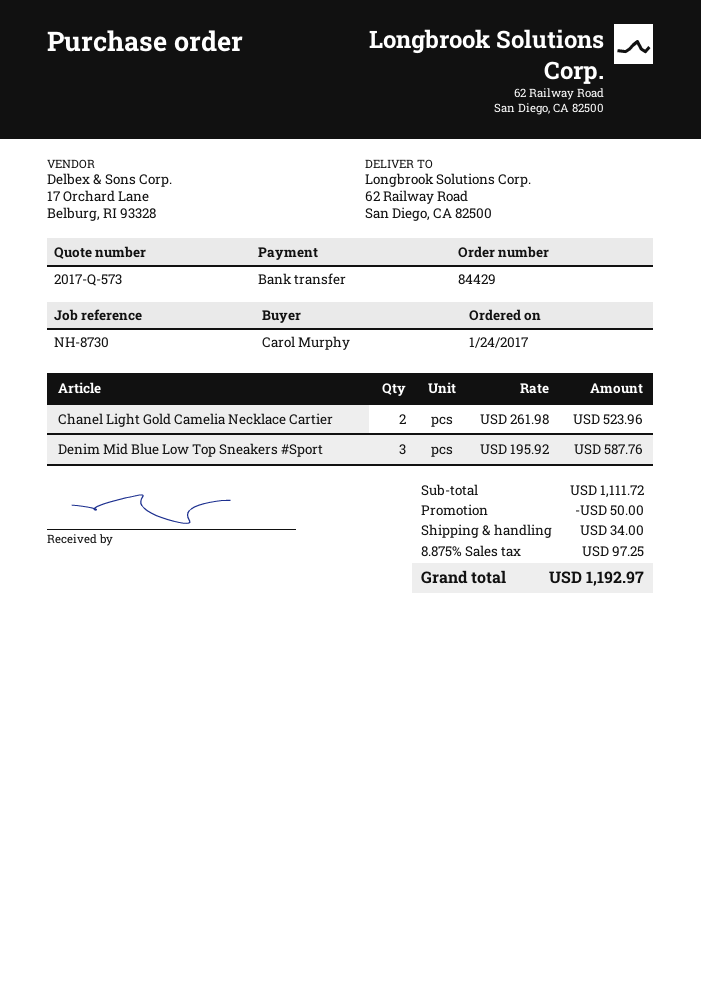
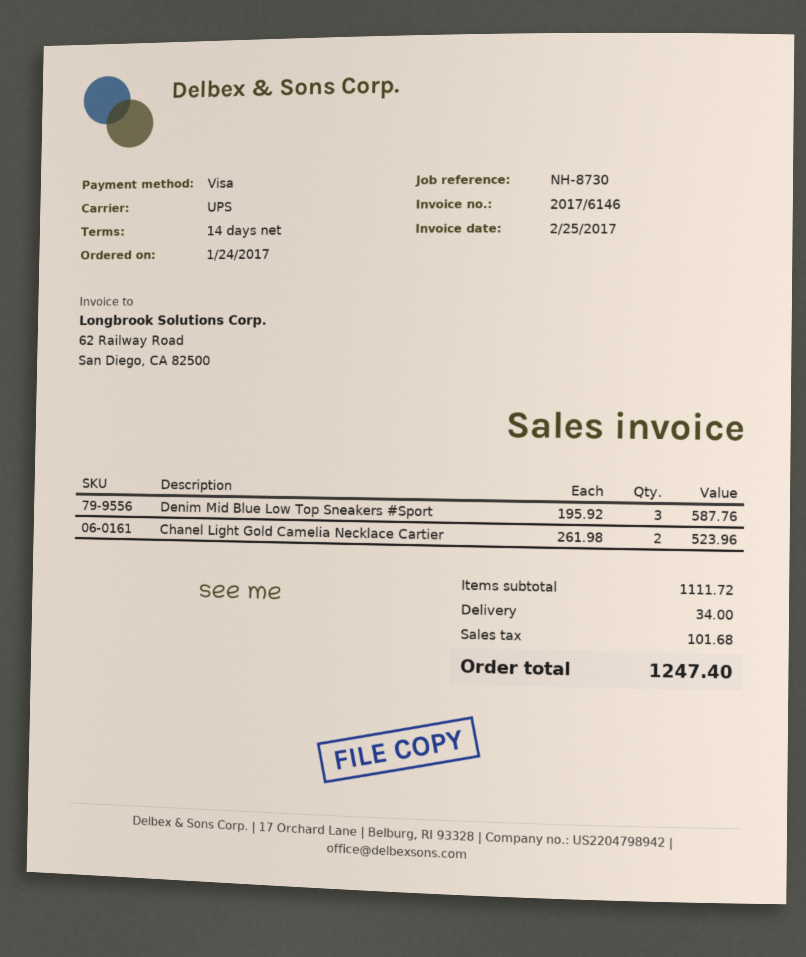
payment method: bank transfer -> Visa
discount: 50.00 -> none
tax: 97.25 -> 101.68
total: 1192.97 -> 1247.40

